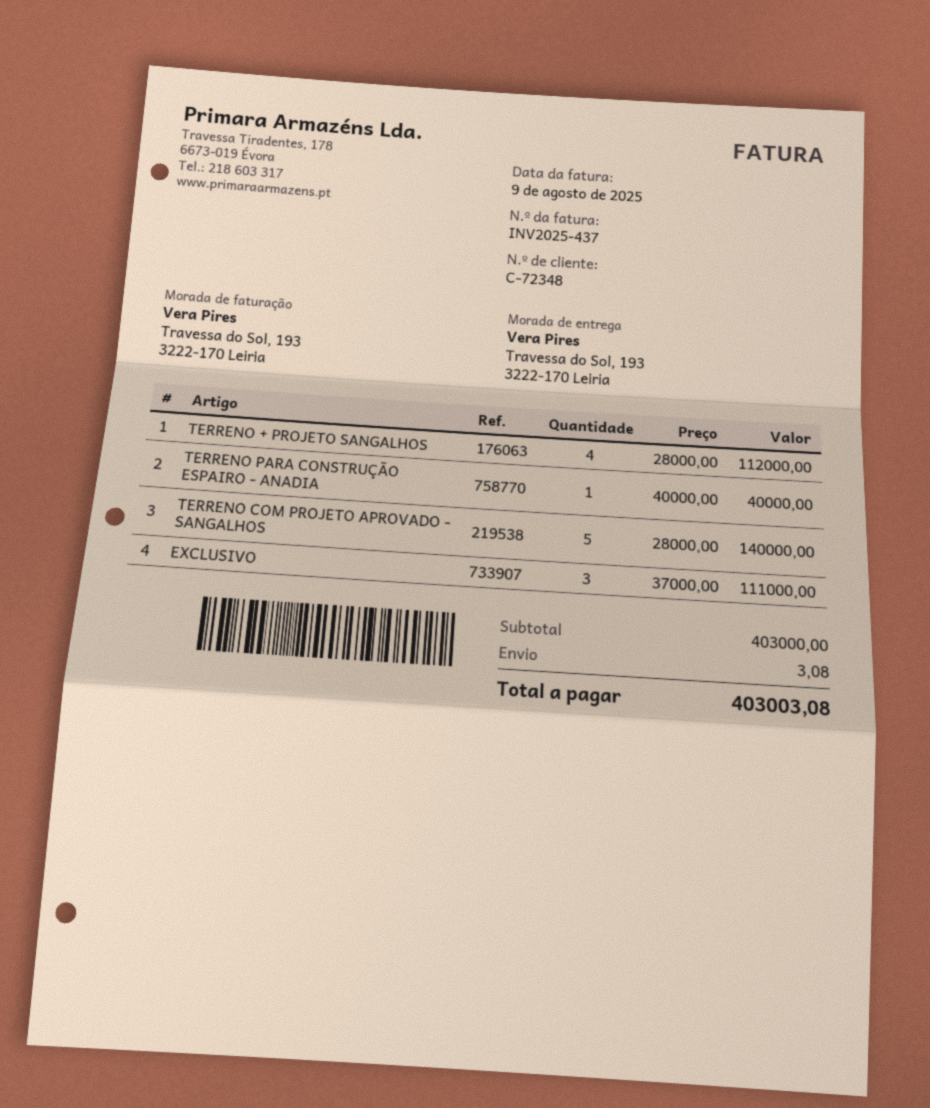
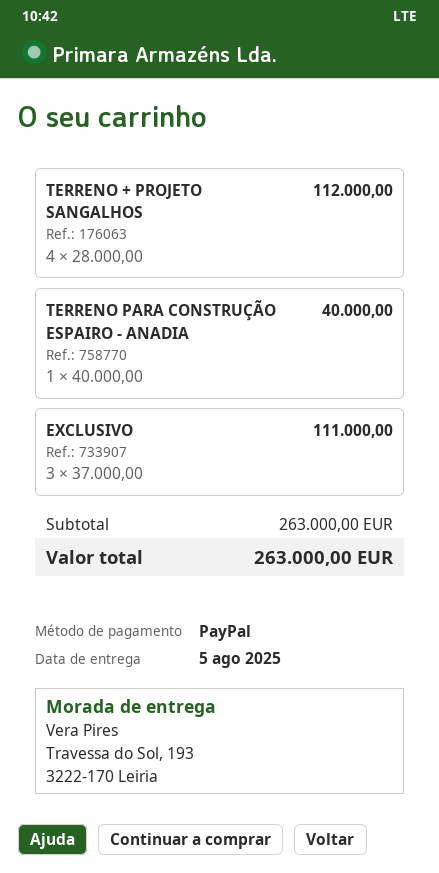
TERRENO COM PROJETO APROVADO - SANGALHOS: 5 x 28000.00 = 140000.00 -> none
subtotal: 403000.00 -> 263000.00
shipping: 3.08 -> none
total: 403003.08 -> 263000.00

